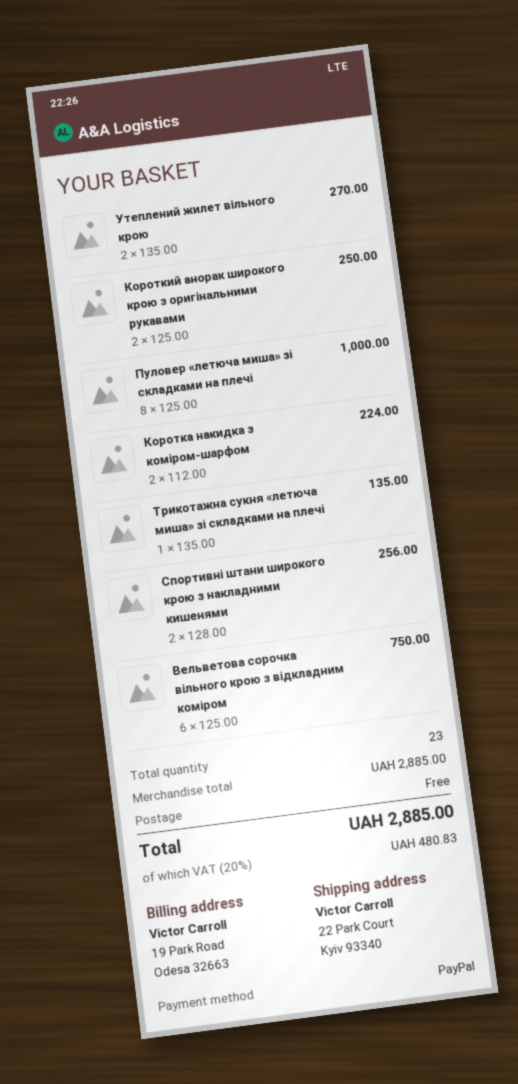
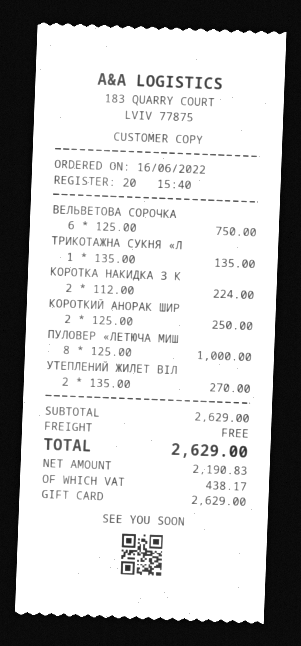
payment method: PayPal -> gift card
Спортивні штани широкого крою з накладними кишенями: 2 x 128.00 = 256.00 -> none
subtotal: 2885.00 -> 2629.00
tax: 480.83 -> 438.17
total: 2885.00 -> 2629.00

